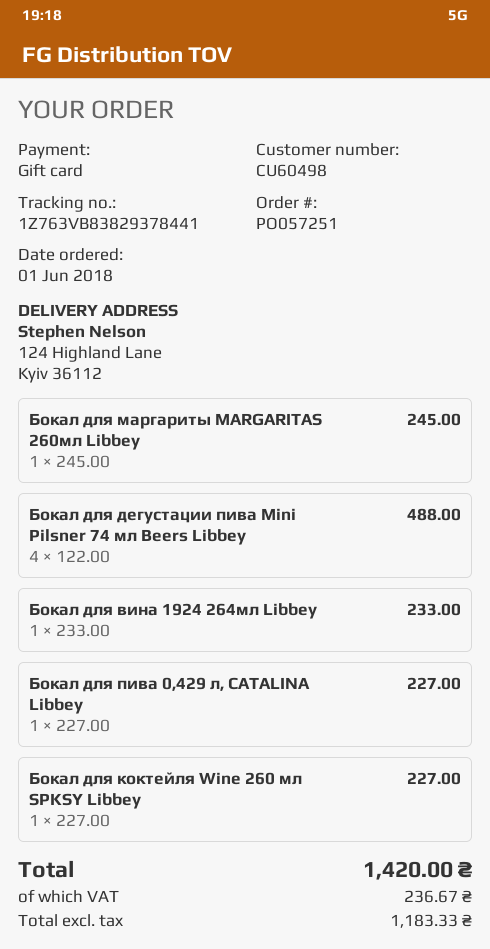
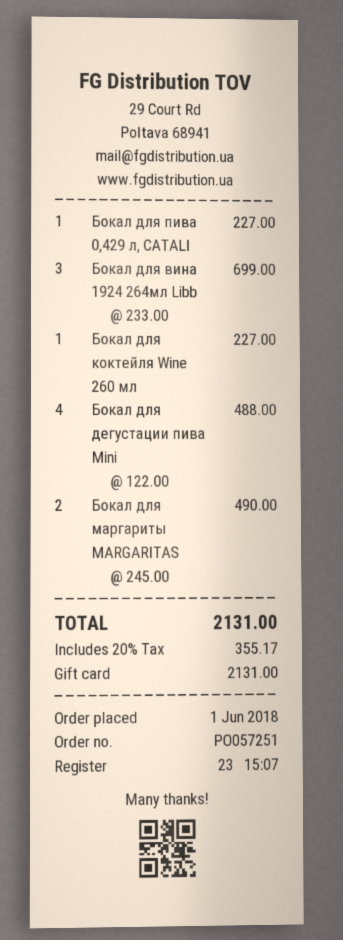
Бокал для маргариты MARGARITAS 260мл Libbey: 1 x 245.00 = 245.00 -> 2 x 245.00 = 490.00
Бокал для вина 1924 264мл Libbey: 1 x 233.00 = 233.00 -> 3 x 233.00 = 699.00
tax: 236.67 -> 355.17
total: 1420.00 -> 2131.00

